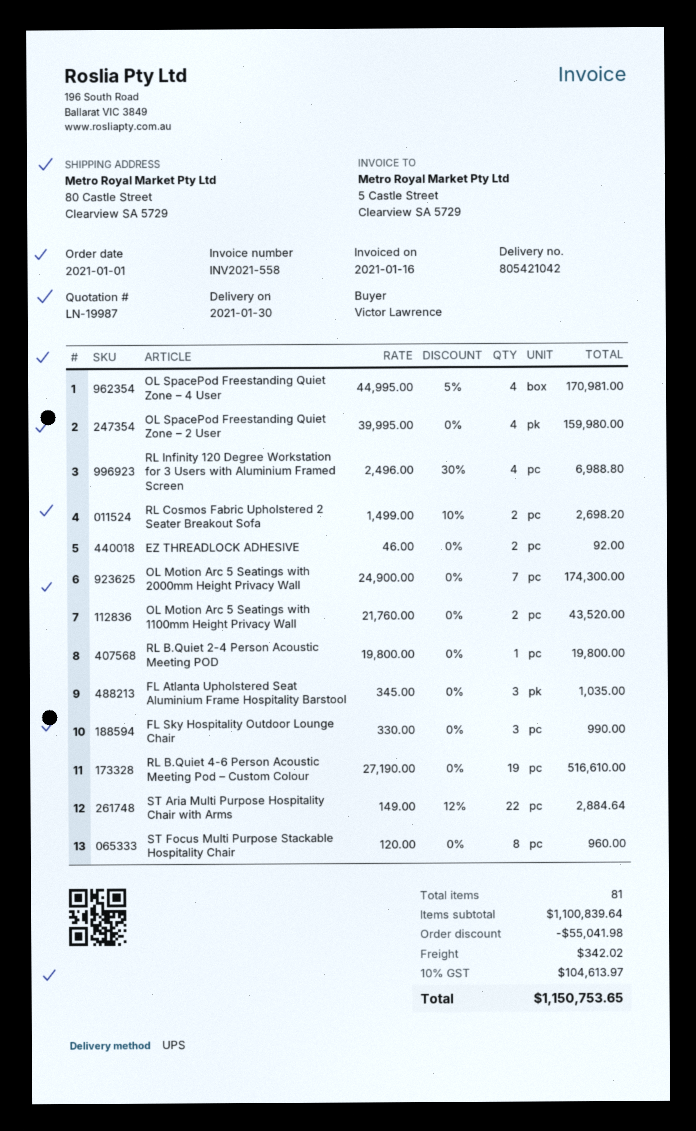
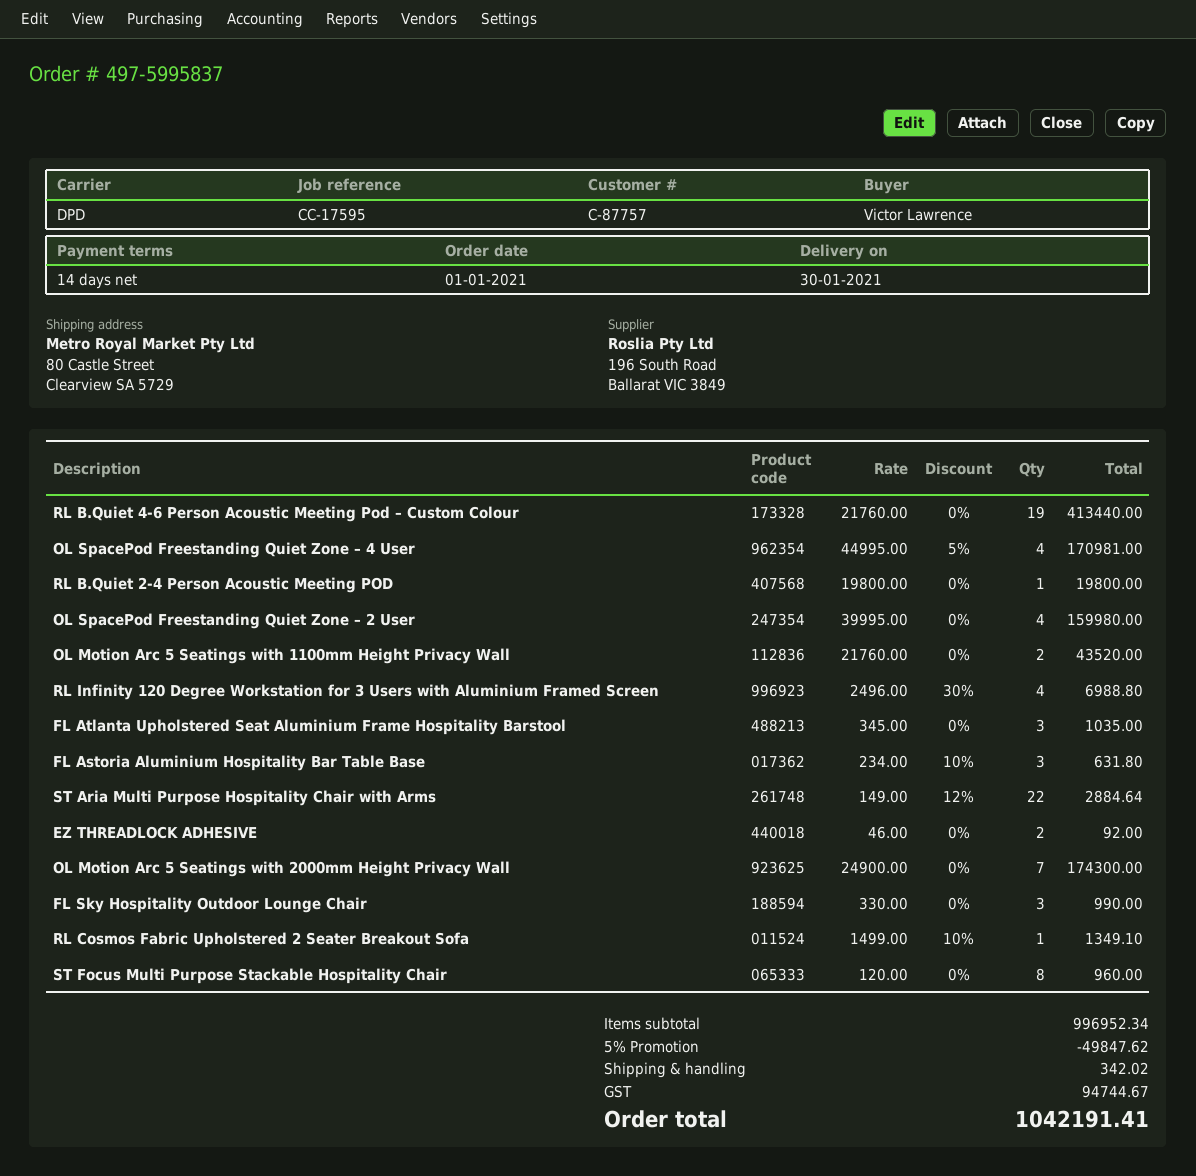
shipping method: UPS -> DPD
RL Cosmos Fabric Upholstered 2 Seater Breakout Sofa: 2 x 1499.00 - 10% = 2698.20 -> 1 x 1499.00 - 10% = 1349.10
RL B.Quiet 4-6 Person Acoustic Meeting Pod – Custom Colour: 19 x 27190.00 = 516610.00 -> 19 x 21760.00 = 413440.00
FL Astoria Aluminium Hospitality Bar Table Base: none -> 3 x 234.00 - 10% = 631.80
subtotal: 1100839.64 -> 996952.34
discount: 55041.98 -> 49847.62
tax: 104613.97 -> 94744.67
total: 1150753.65 -> 1042191.41

